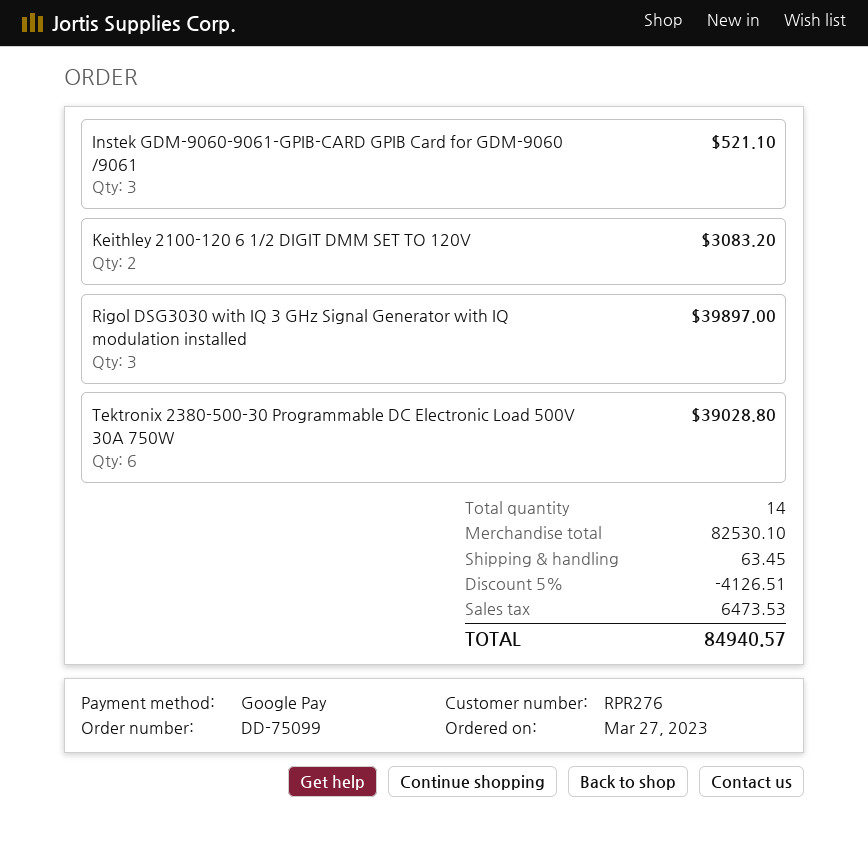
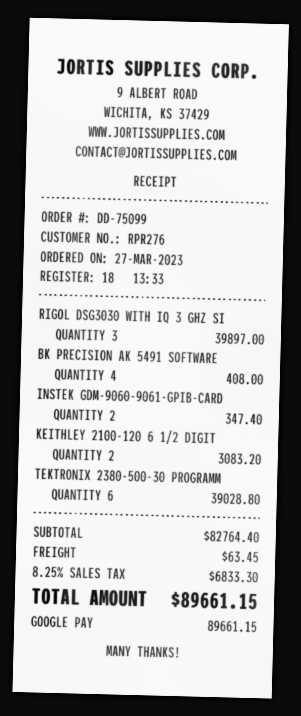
Instek GDM-9060-9061-GPIB-CARD GPIB Card for GDM-9060 /9061: 3 for 521.10 -> 2 for 347.40
BK PRECISION AK 5491 SOFTWARE: none -> 4 for 408.00
subtotal: 82530.10 -> 82764.40
discount: 5% = 4126.51 -> none
tax: 6473.53 -> 6833.30
total: 84940.57 -> 89661.15

